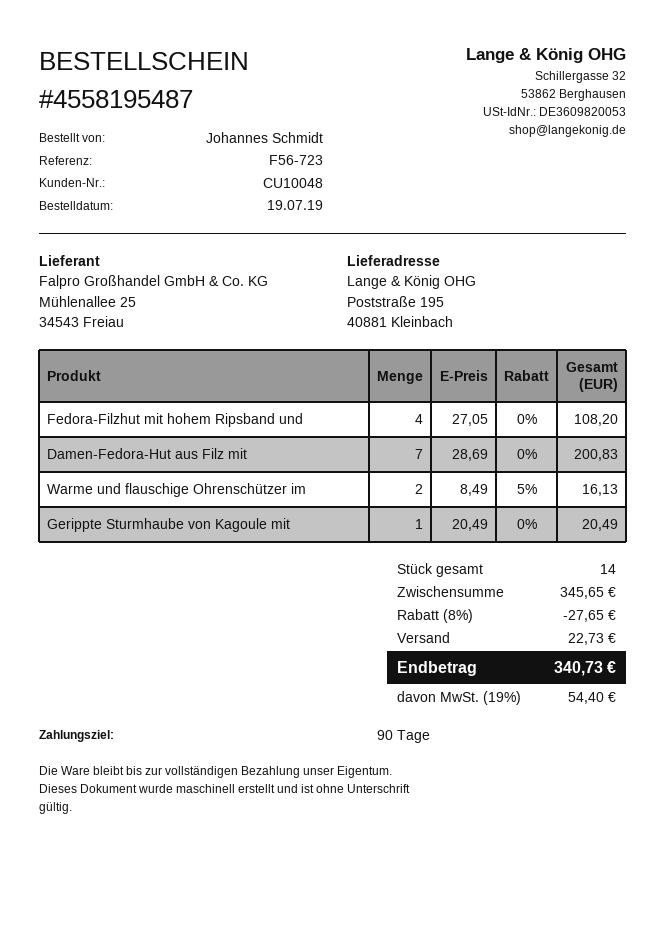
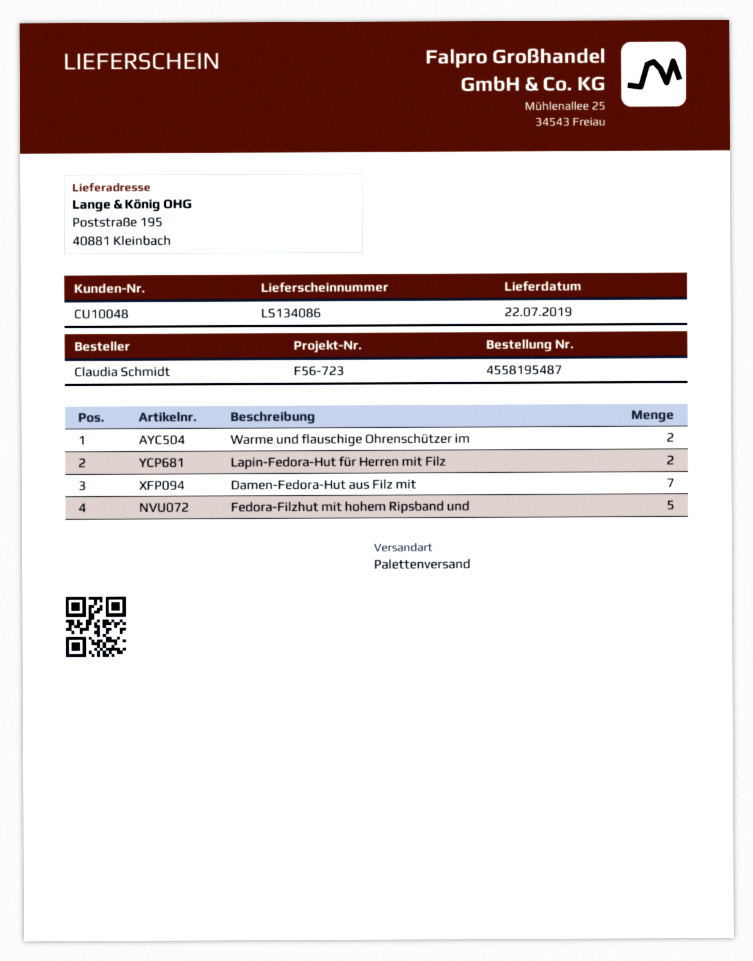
ordered by: Johannes Schmidt -> Claudia Schmidt
Fedora-Filzhut mit hohem Ripsband und: 4 -> 5
Gerippte Sturmhaube von Kagoule mit: 1 -> none
Lapin-Fedora-Hut für Herren mit Filz: none -> 2

